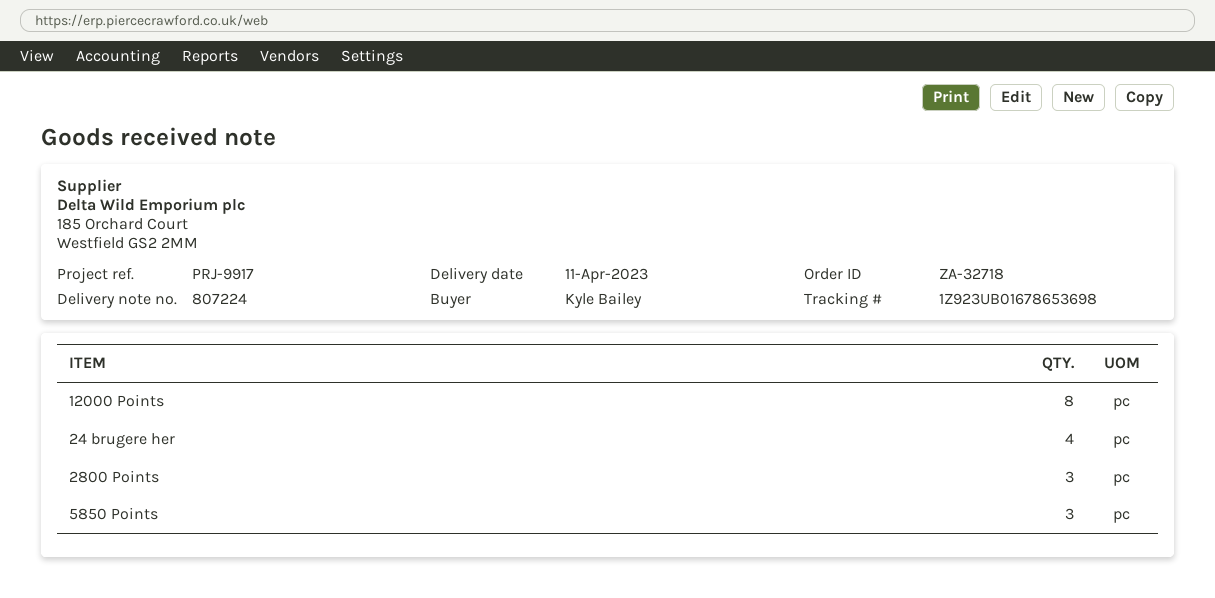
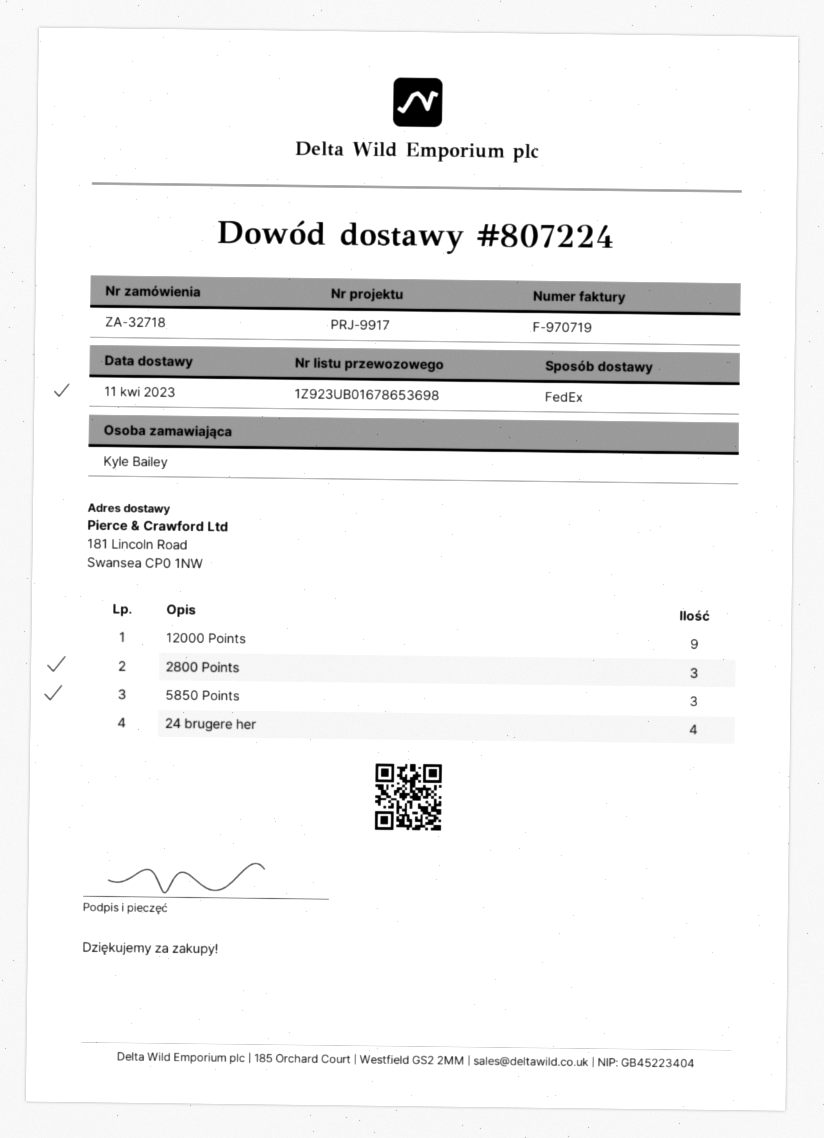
12000 Points: 8 -> 9

